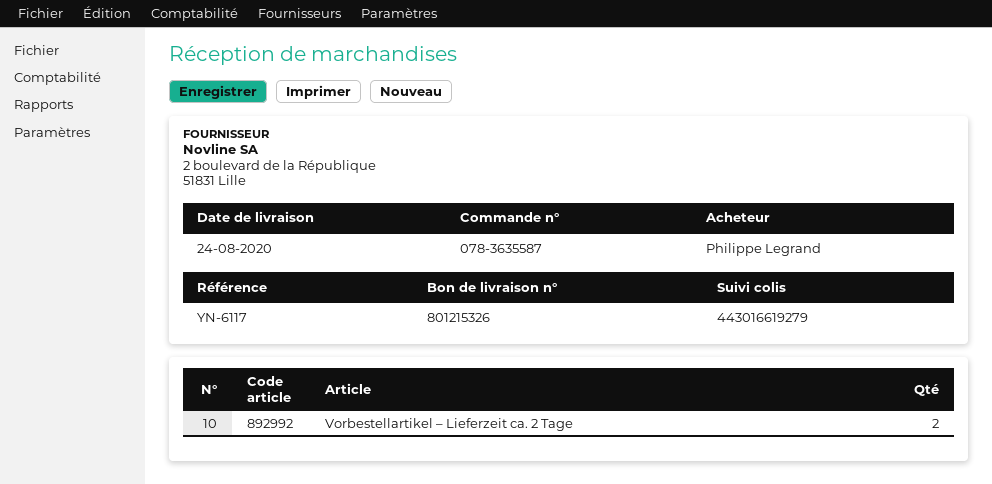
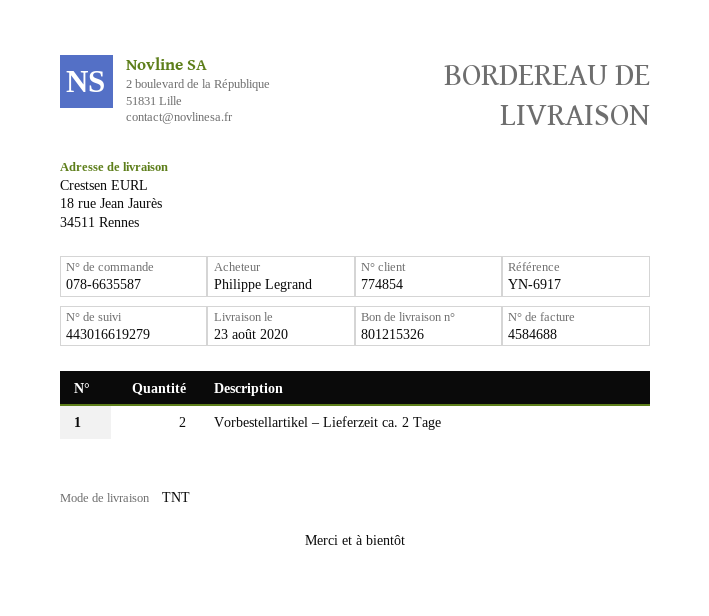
order number: 078-3635587 -> 078-6635587
delivery date: 2020-08-24 -> 2020-08-23
reference: YN-6117 -> YN-6917

